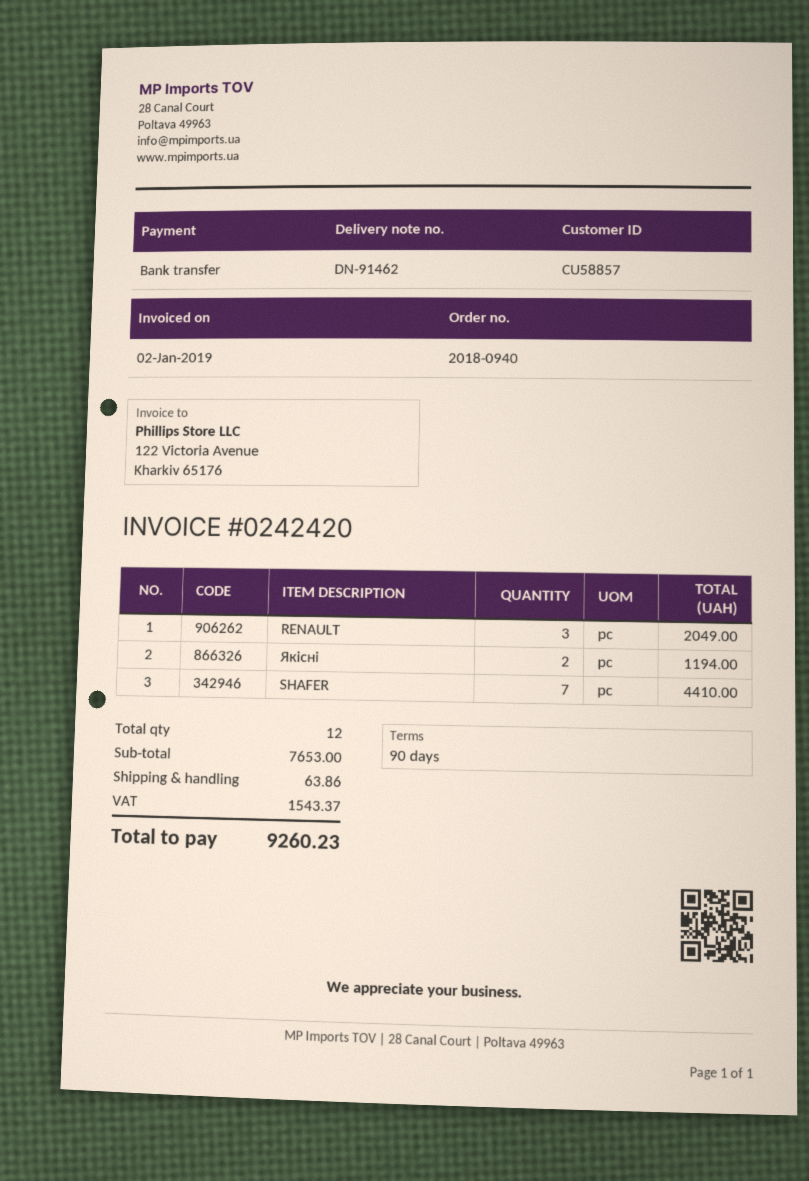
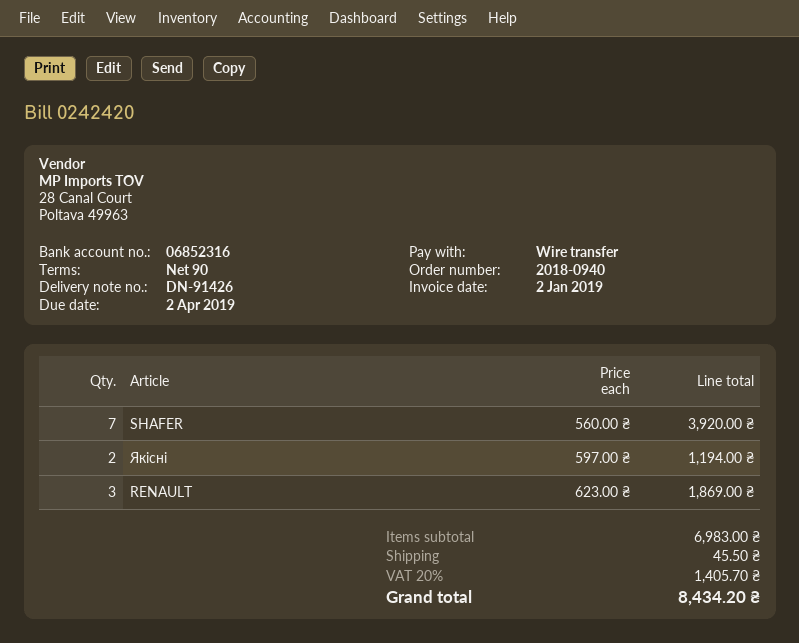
delivery note number: DN-91462 -> DN-91426
RENAULT: 3 for 2049.00 -> 3 for 1869.00
SHAFER: 7 for 4410.00 -> 7 for 3920.00
subtotal: 7653.00 -> 6983.00
shipping: 63.86 -> 45.50
tax: 1543.37 -> 1405.70
total: 9260.23 -> 8434.20

